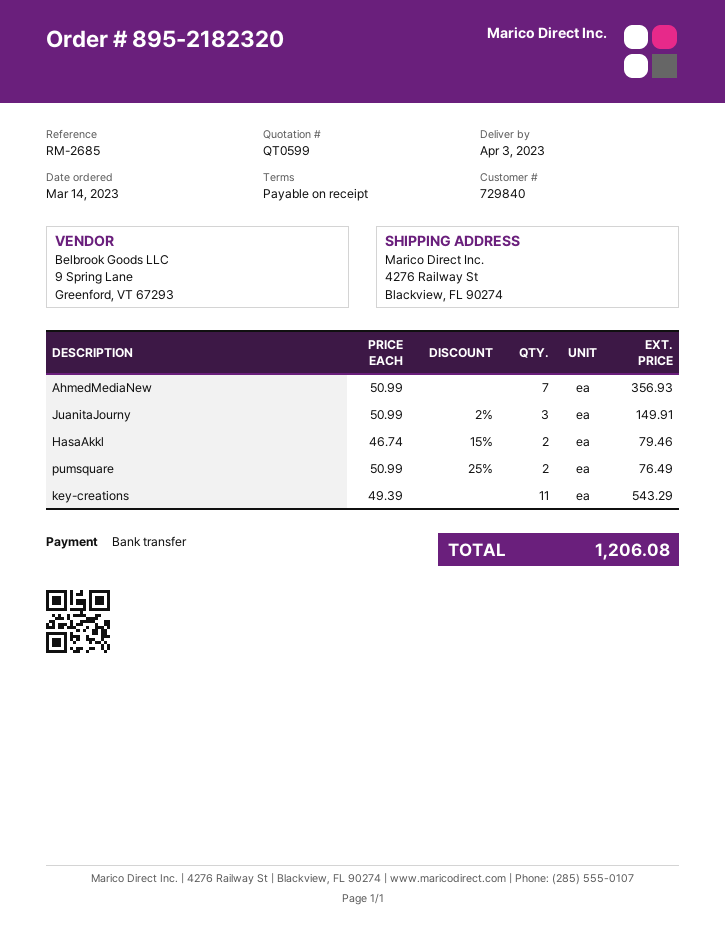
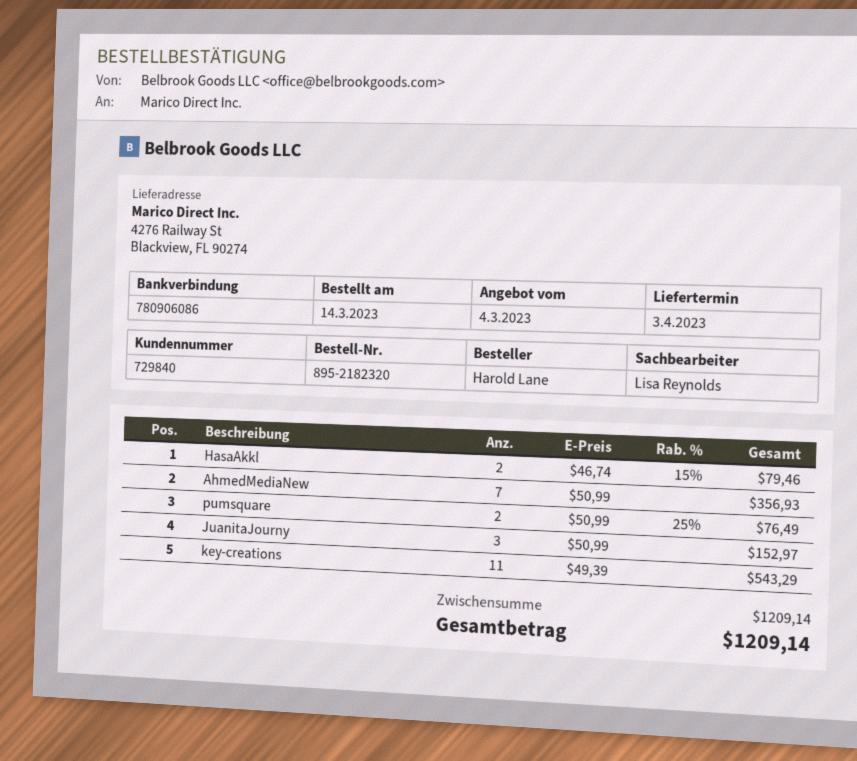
JuanitaJourny: 3 x 50.99 - 2% = 149.91 -> 3 x 50.99 = 152.97
total: 1206.08 -> 1209.14

